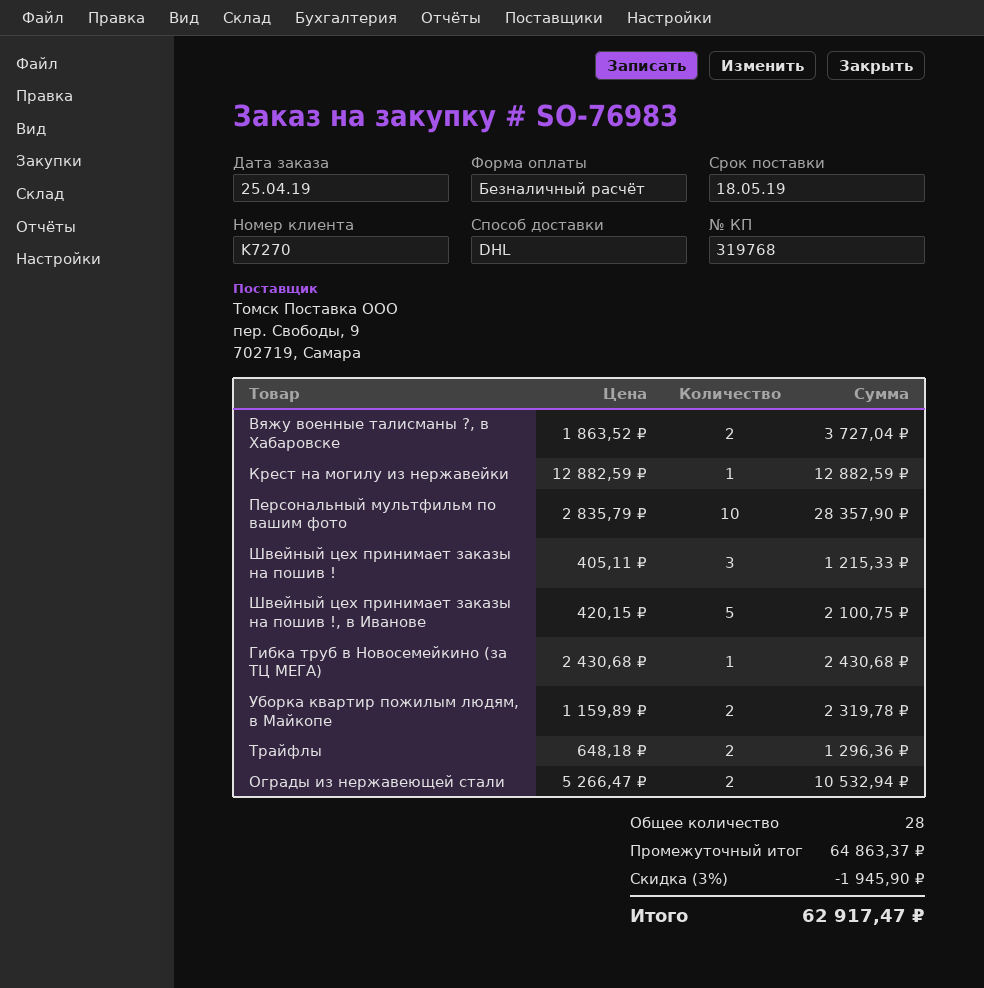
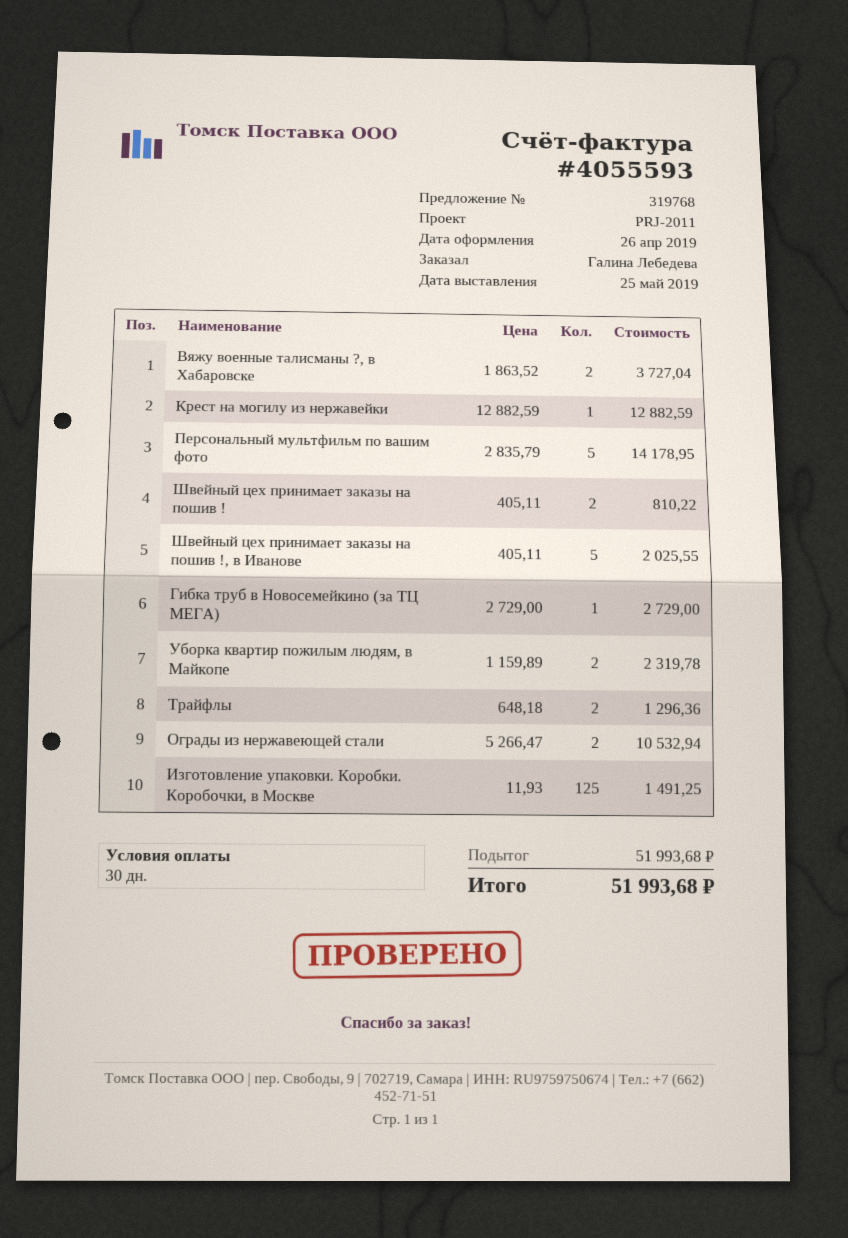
order date: 2019-04-25 -> 2019-04-26
Персональный мультфильм по вашим фото: 10 x 2835.79 = 28357.90 -> 5 x 2835.79 = 14178.95
Швейный цех принимает заказы на пошив !: 3 x 405.11 = 1215.33 -> 2 x 405.11 = 810.22
Швейный цех принимает заказы на пошив !, в Иванове: 5 x 420.15 = 2100.75 -> 5 x 405.11 = 2025.55
Гибка труб в Новосемейкино (за ТЦ МЕГА): 1 x 2430.68 = 2430.68 -> 1 x 2729.00 = 2729.00
Изготовление упаковки. Коробки. Коробочки, в Москве: none -> 125 x 11.93 = 1491.25
subtotal: 64863.37 -> 51993.68
discount: 3% = 1945.90 -> none
total: 62917.47 -> 51993.68

